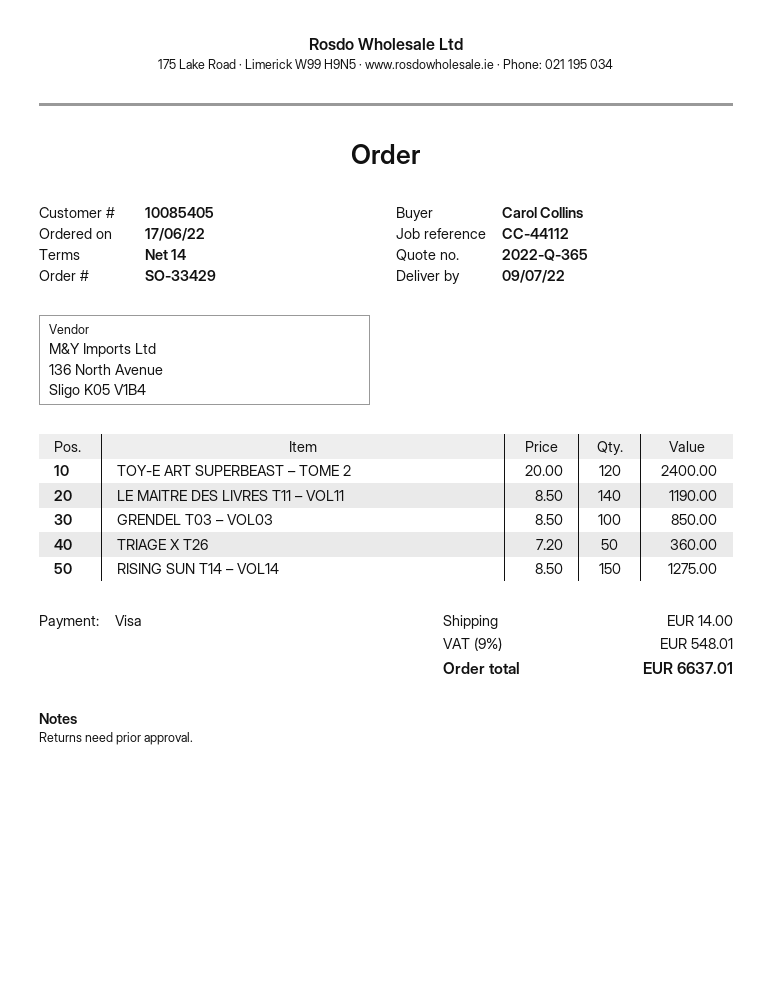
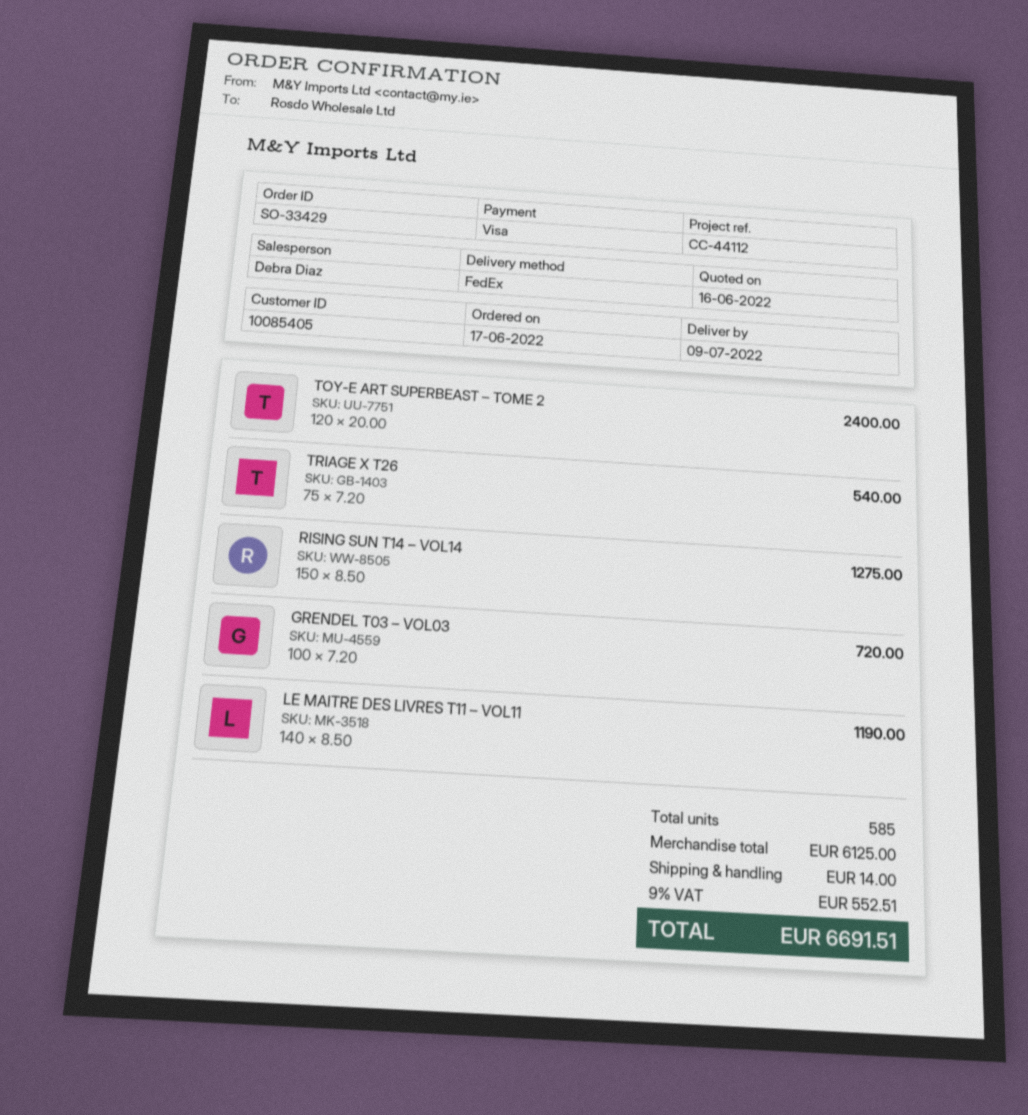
GRENDEL T03 – VOL03: 100 x 8.50 = 850.00 -> 100 x 7.20 = 720.00
TRIAGE X T26: 50 x 7.20 = 360.00 -> 75 x 7.20 = 540.00
tax: 9% = 548.01 -> 9% = 552.51
total: 6637.01 -> 6691.51

